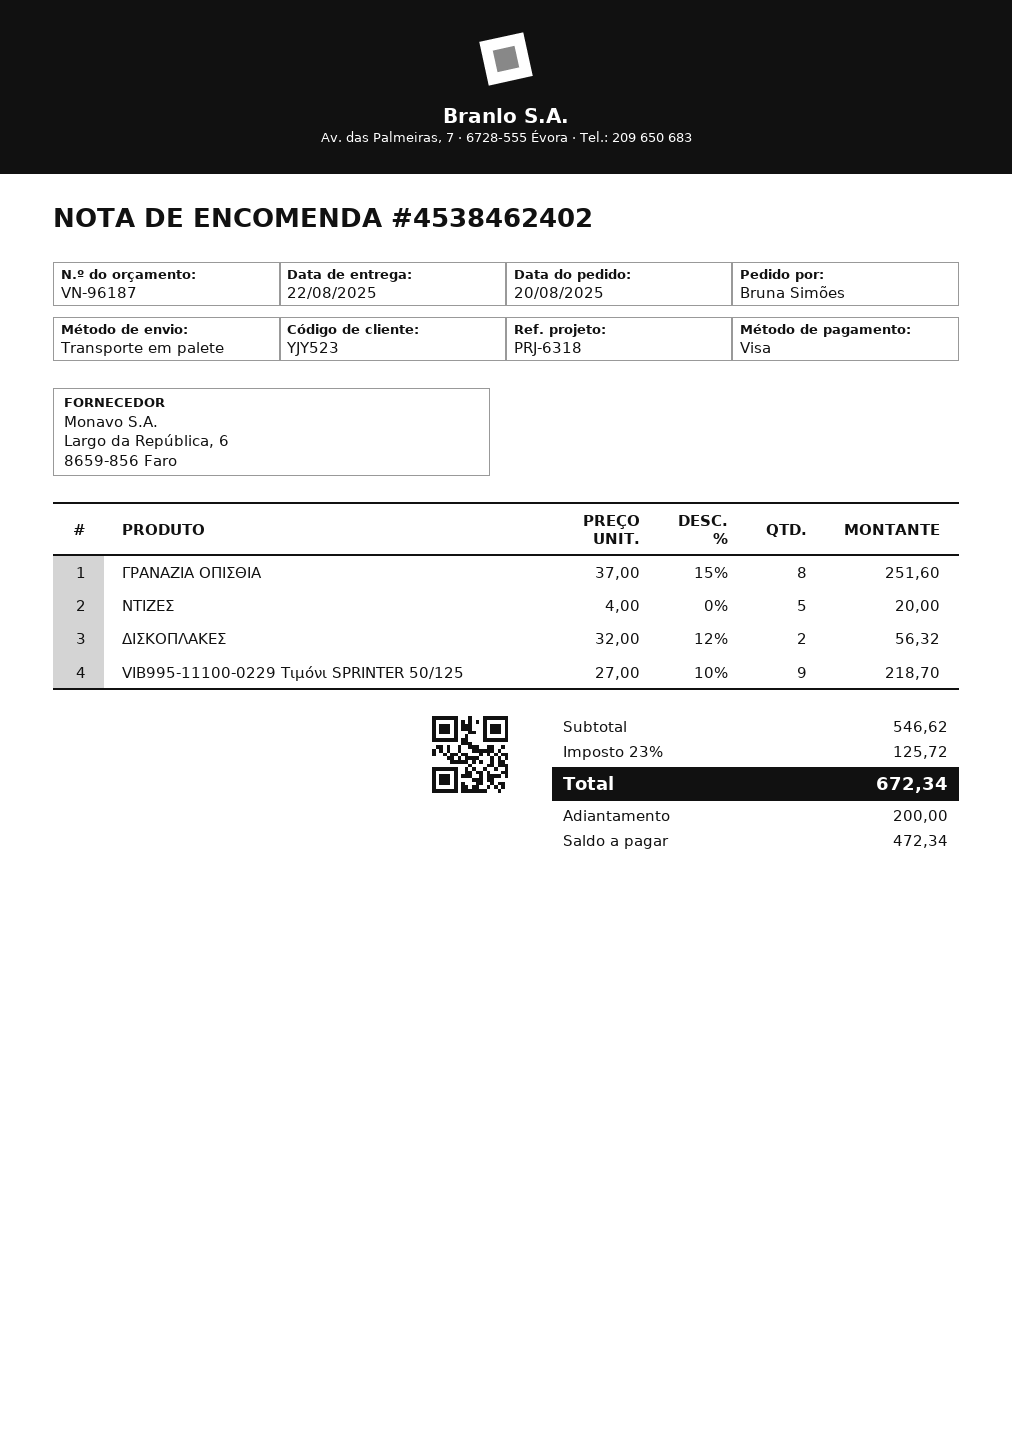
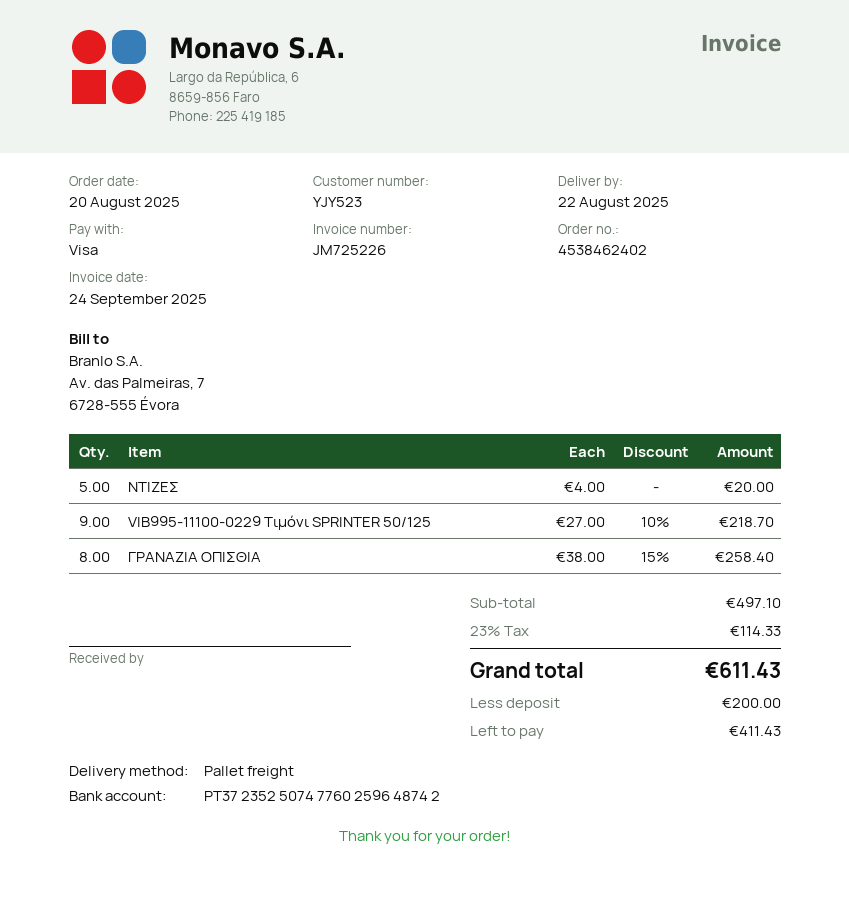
ΓΡΑΝΑΖΙΑ ΟΠΙΣΘΙΑ: 8 x 37.00 - 15% = 251.60 -> 8 x 38.00 - 15% = 258.40
ΔΙΣΚΟΠΛΑΚΕΣ: 2 x 32.00 - 12% = 56.32 -> none
subtotal: 546.62 -> 497.10
tax: 23% = 125.72 -> 23% = 114.33
total: 672.34 -> 611.43
balance: 472.34 -> 411.43

